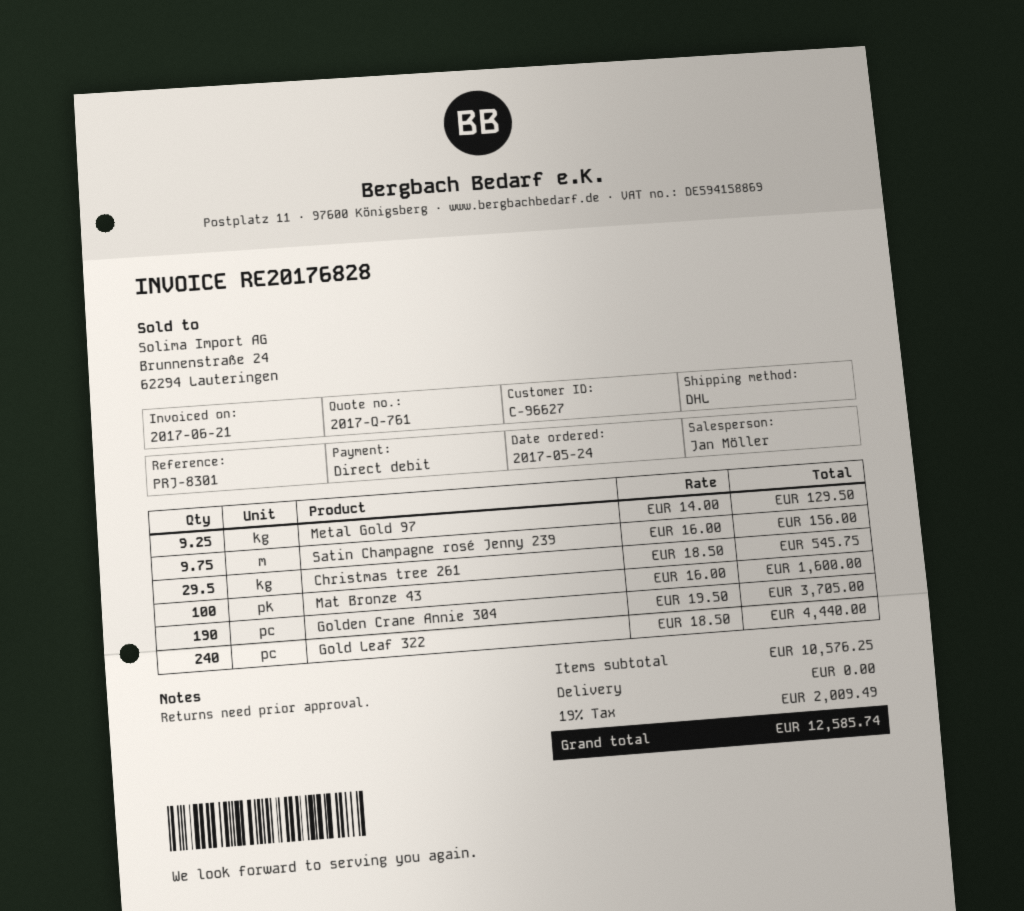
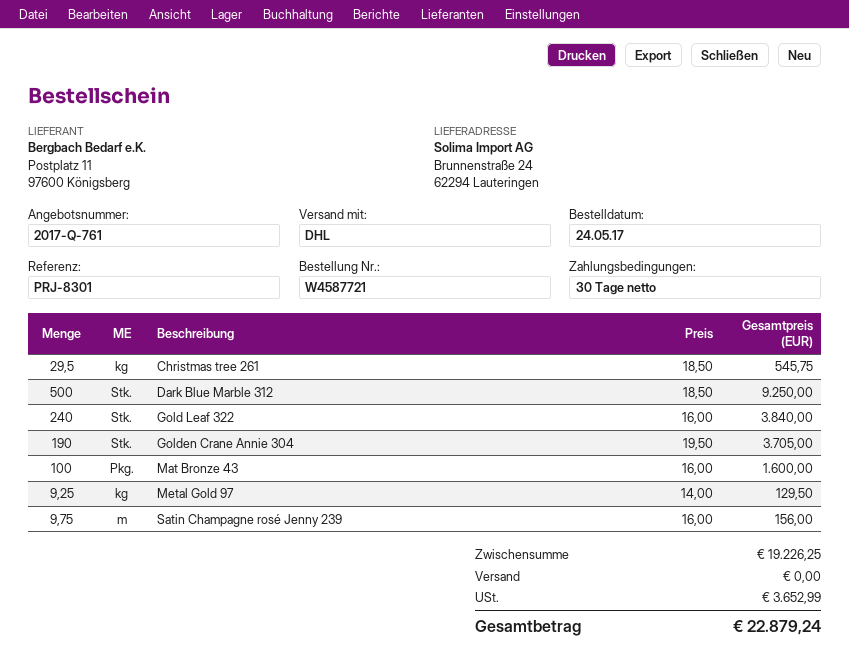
Gold Leaf 322: 240 x 18.50 = 4440.00 -> 240 x 16.00 = 3840.00
Dark Blue Marble 312: none -> 500 x 18.50 = 9250.00
subtotal: 10576.25 -> 19226.25
tax: 2009.49 -> 3652.99
total: 12585.74 -> 22879.24

